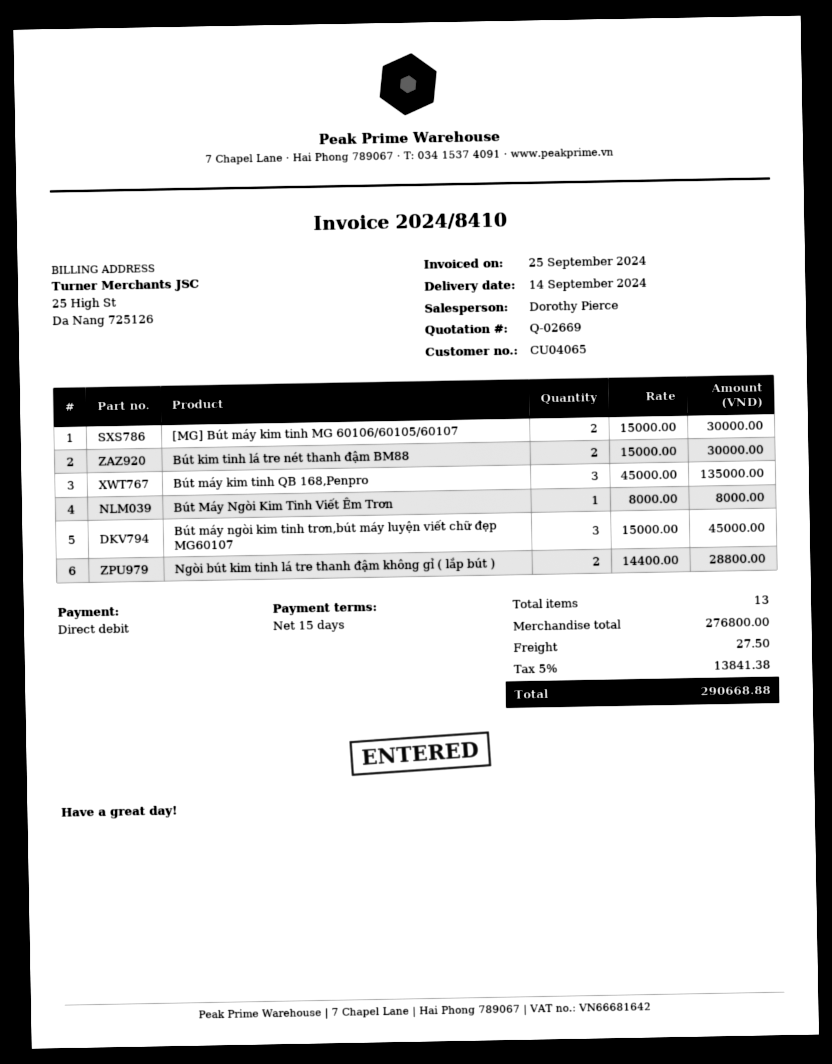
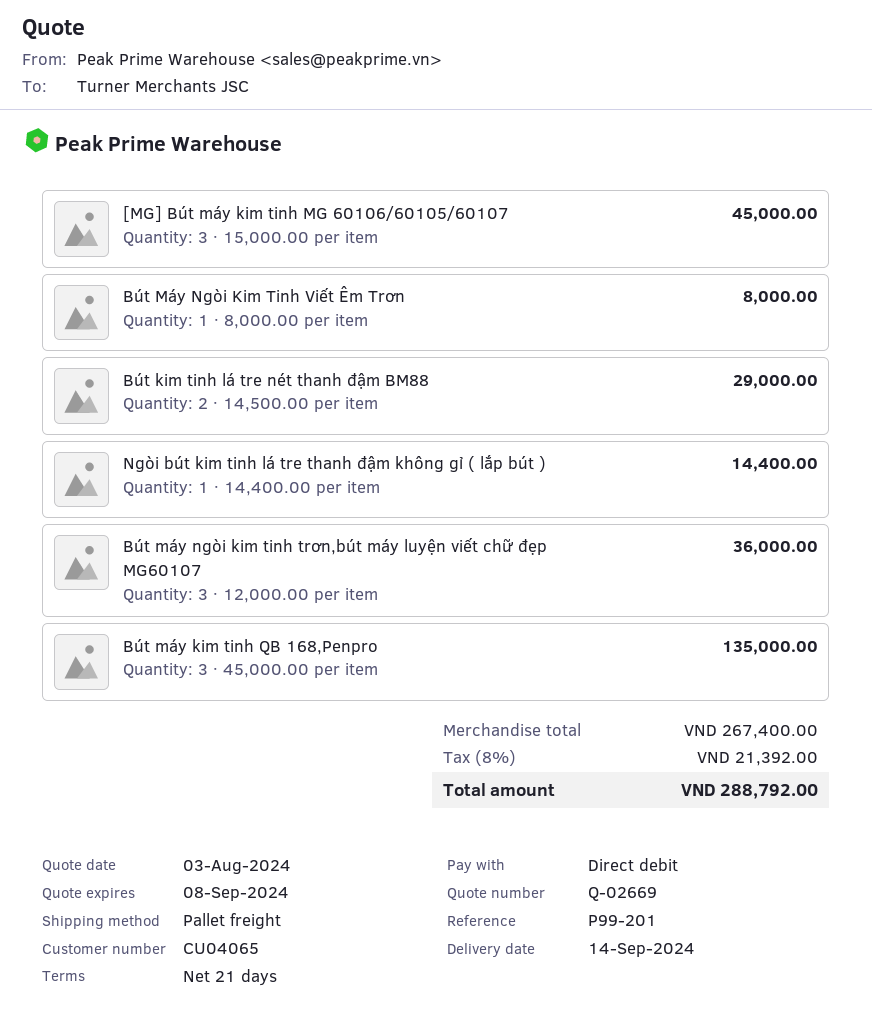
payment terms: 15 days -> 21 days
[MG] Bút máy kim tinh MG 60106/60105/60107: 2 x 15000.00 = 30000.00 -> 3 x 15000.00 = 45000.00
Bút kim tinh lá tre nét thanh đậm BM88: 2 x 15000.00 = 30000.00 -> 2 x 14500.00 = 29000.00
Bút máy ngòi kim tinh trơn,bút máy luyện viết chữ đẹp MG60107: 3 x 15000.00 = 45000.00 -> 3 x 12000.00 = 36000.00
Ngòi bút kim tinh lá tre thanh đậm không gỉ ( lắp bút ): 2 x 14400.00 = 28800.00 -> 1 x 14400.00 = 14400.00
subtotal: 276800.00 -> 267400.00
shipping: 27.50 -> none
tax: 5% = 13841.38 -> 8% = 21392.00
total: 290668.88 -> 288792.00

